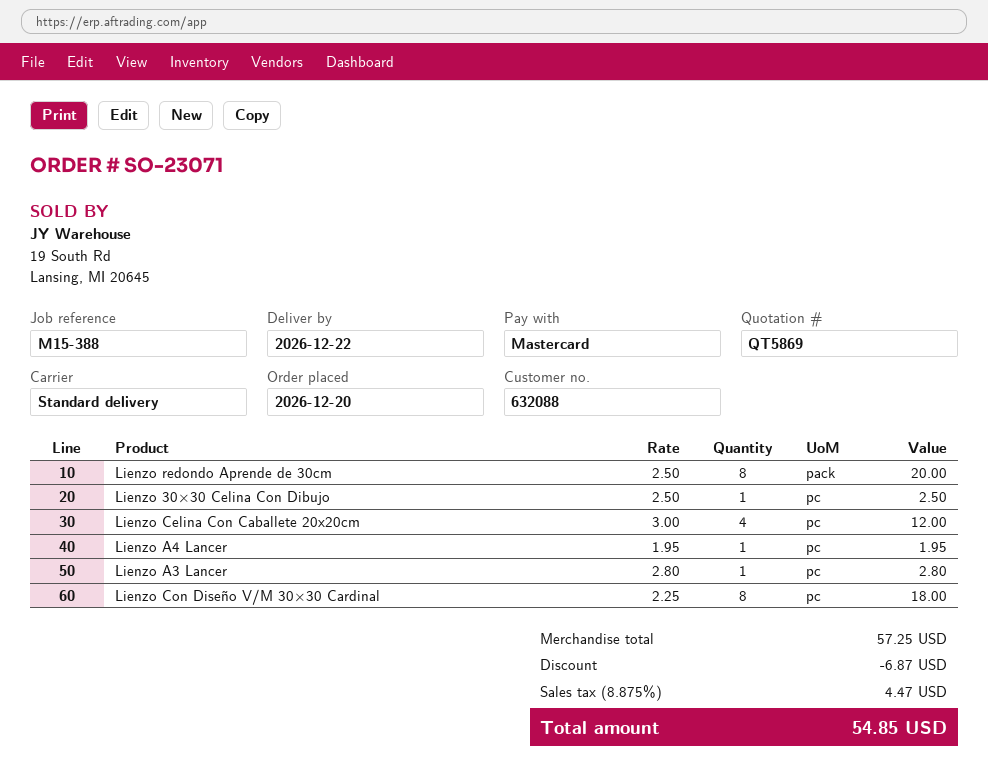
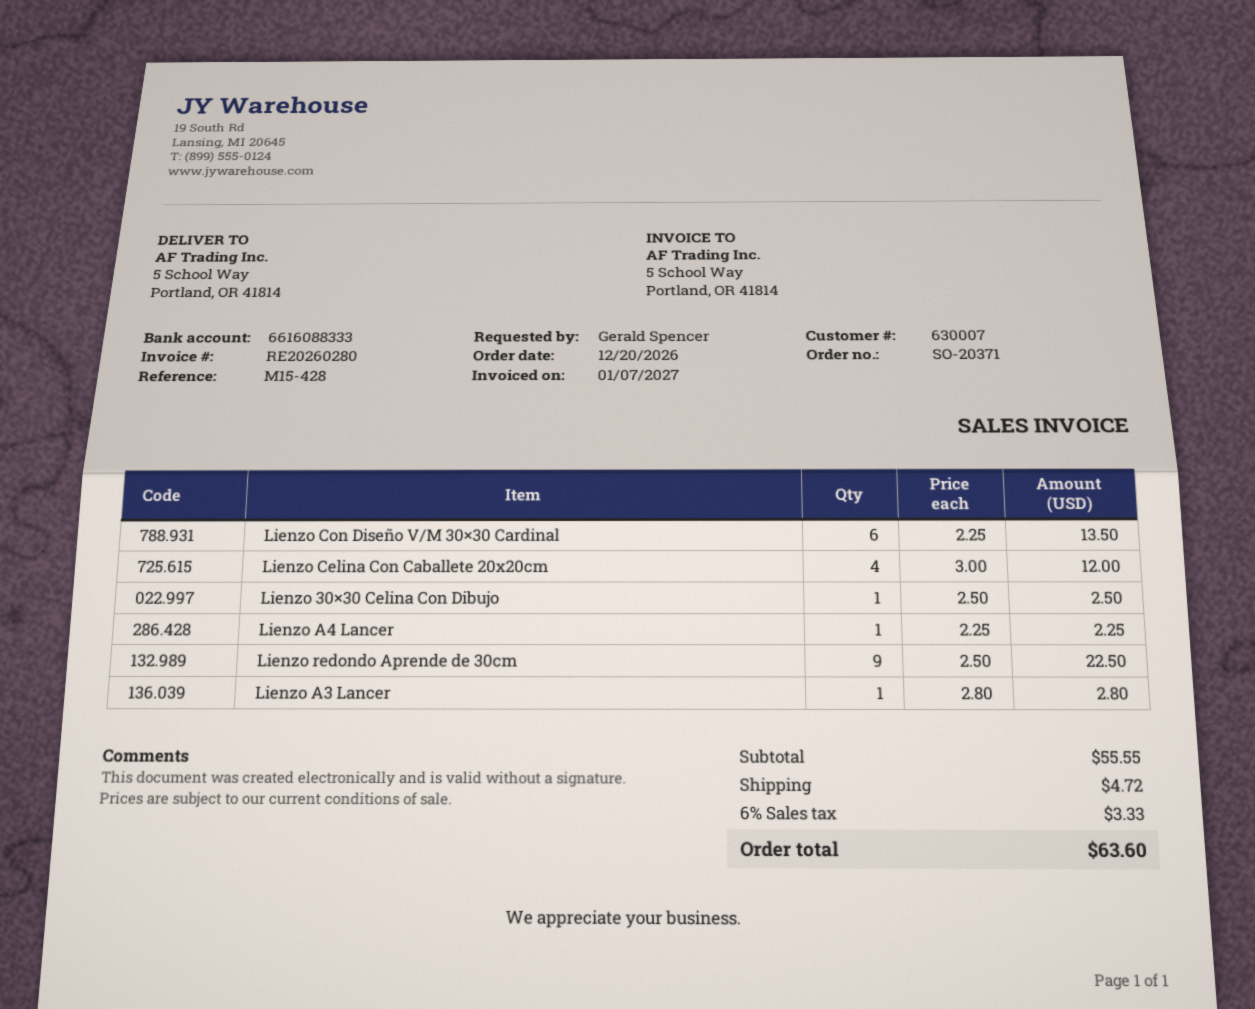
order number: SO-23071 -> SO-20371
customer number: 632088 -> 630007
reference: M15-388 -> M15-428
Lienzo redondo Aprende de 30cm: 8 x 2.50 = 20.00 -> 9 x 2.50 = 22.50
Lienzo A4 Lancer: 1 x 1.95 = 1.95 -> 1 x 2.25 = 2.25
Lienzo Con Diseño V/M 30×30 Cardinal: 8 x 2.25 = 18.00 -> 6 x 2.25 = 13.50
subtotal: 57.25 -> 55.55
discount: 6.87 -> none
shipping: none -> 4.72
tax: 8.875% = 4.47 -> 6% = 3.33
total: 54.85 -> 63.60

